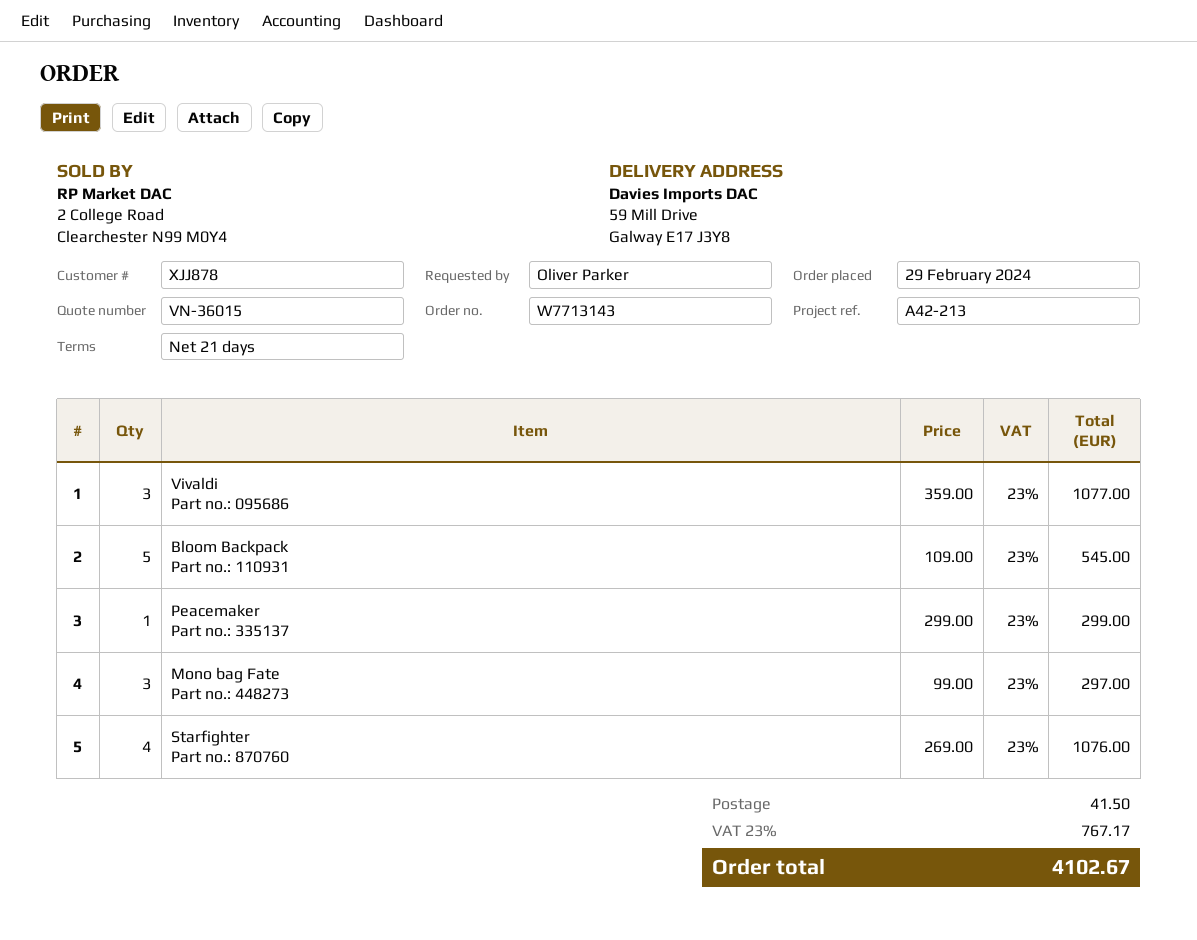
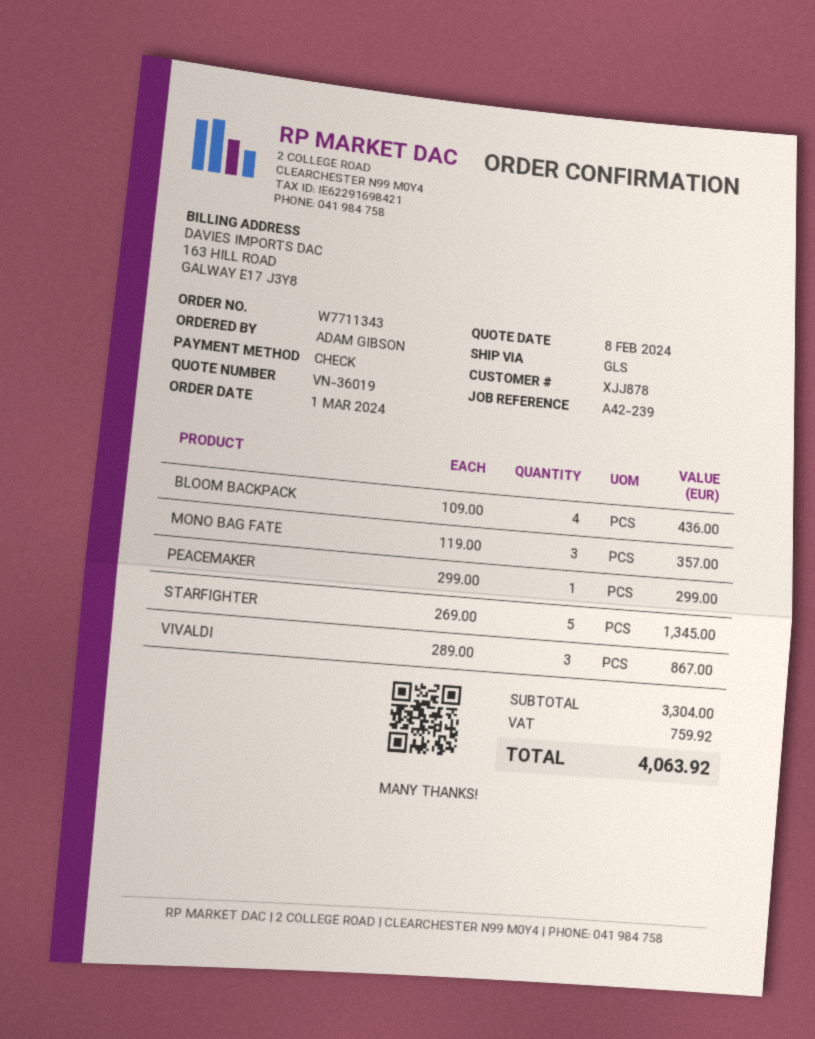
quote number: VN-36015 -> VN-36019
order number: W7713143 -> W7711343
order date: 2024-02-29 -> 2024-03-01
reference: A42-213 -> A42-239
ordered by: Oliver Parker -> ADAM GIBSON
Vivaldi: 3 x 359.00 = 1077.00 -> 3 x 289.00 = 867.00
Bloom Backpack: 5 x 109.00 = 545.00 -> 4 x 109.00 = 436.00
Mono bag Fate: 3 x 99.00 = 297.00 -> 3 x 119.00 = 357.00
Starfighter: 4 x 269.00 = 1076.00 -> 5 x 269.00 = 1345.00
shipping: 41.50 -> none
tax: 767.17 -> 759.92
total: 4102.67 -> 4063.92

